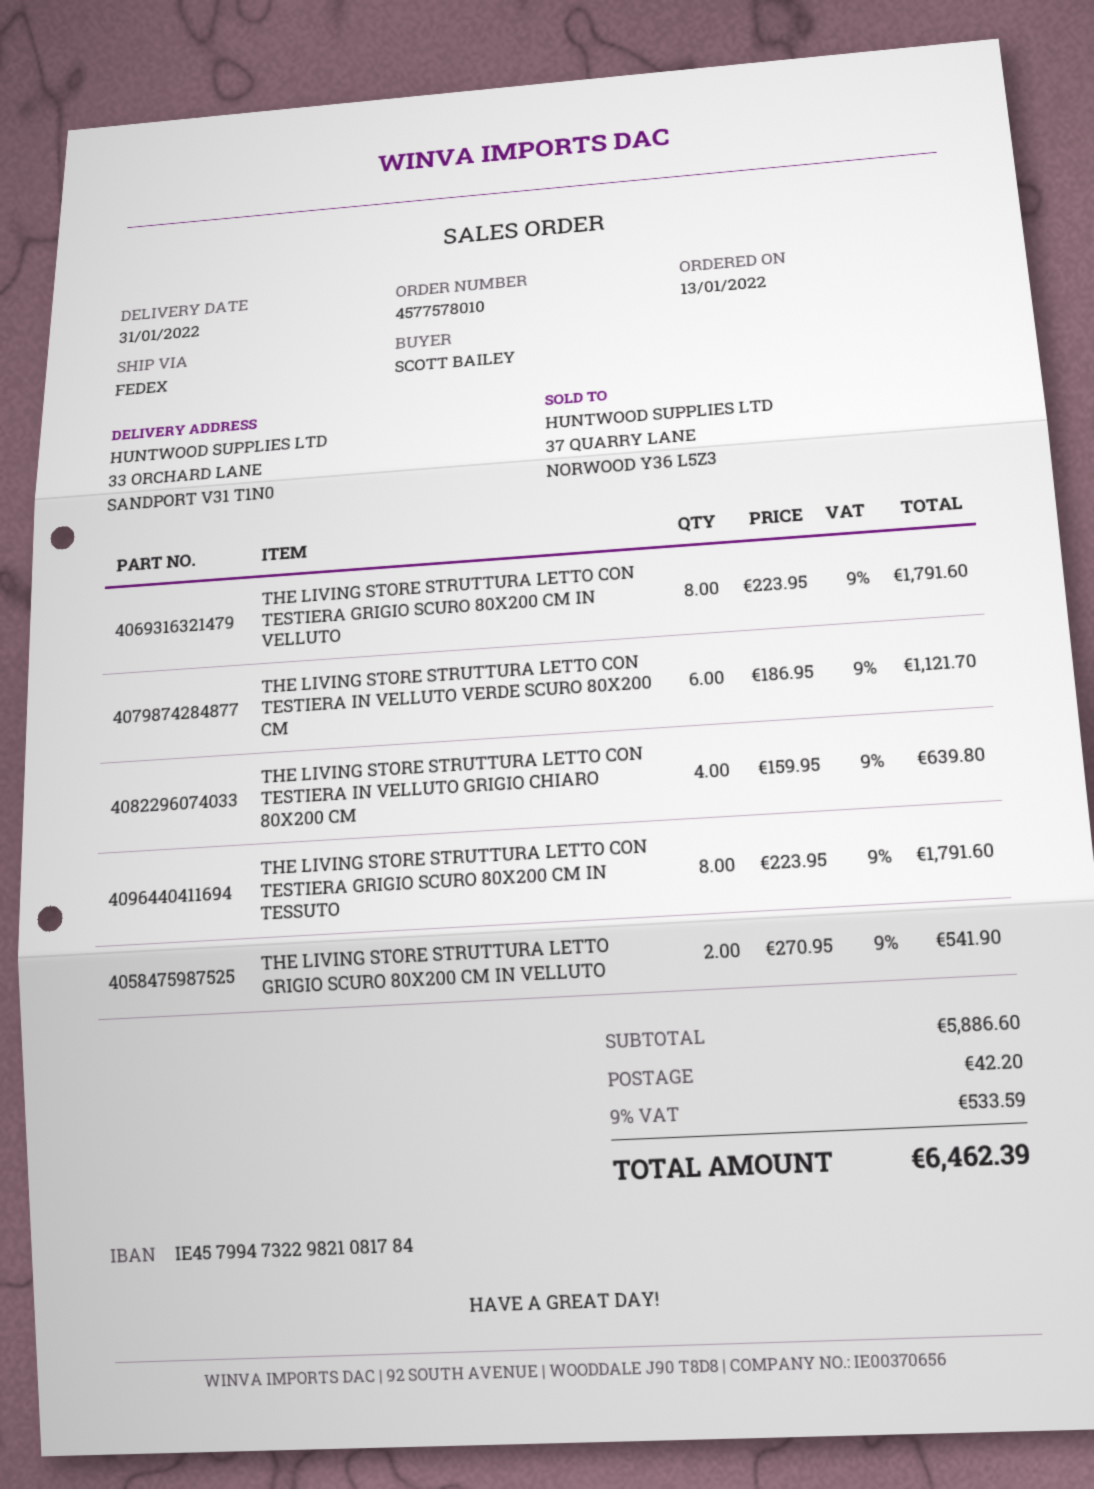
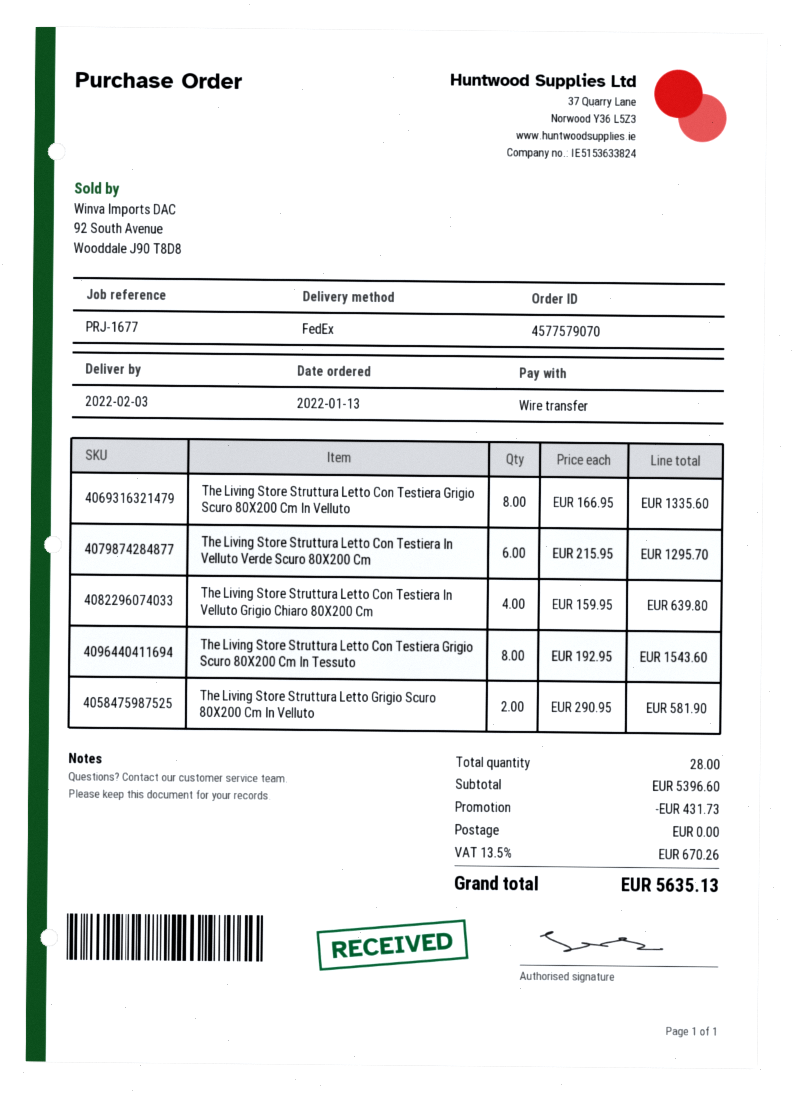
order number: 4577578010 -> 4577579070
delivery date: 2022-01-31 -> 2022-02-03
THE LIVING STORE STRUTTURA LETTO CON TESTIERA GRIGIO SCURO 80X200 CM IN VELLUTO: 8 x 223.95 = 1791.60 -> 8 x 166.95 = 1335.60
THE LIVING STORE STRUTTURA LETTO CON TESTIERA IN VELLUTO VERDE SCURO 80X200 CM: 6 x 186.95 = 1121.70 -> 6 x 215.95 = 1295.70
THE LIVING STORE STRUTTURA LETTO CON TESTIERA GRIGIO SCURO 80X200 CM IN TESSUTO: 8 x 223.95 = 1791.60 -> 8 x 192.95 = 1543.60
THE LIVING STORE STRUTTURA LETTO GRIGIO SCURO 80X200 CM IN VELLUTO: 2 x 270.95 = 541.90 -> 2 x 290.95 = 581.90
subtotal: 5886.60 -> 5396.60
discount: none -> 431.73
shipping: 42.20 -> 0.00
tax: 9% = 533.59 -> 13.5% = 670.26
total: 6462.39 -> 5635.13

